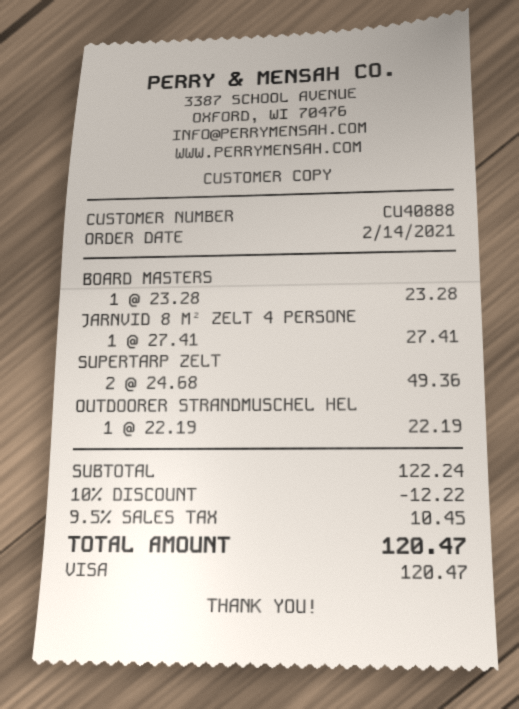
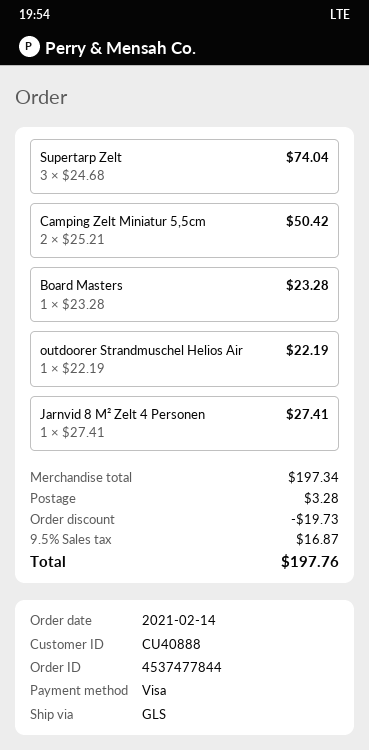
SUPERTARP ZELT: 2 x 24.68 = 49.36 -> 3 x 24.68 = 74.04
Camping Zelt Miniatur 5,5cm: none -> 2 x 25.21 = 50.42
subtotal: 122.24 -> 197.34
discount: 12.22 -> 19.73
shipping: none -> 3.28
tax: 9.5% = 10.45 -> 9.5% = 16.87
total: 120.47 -> 197.76

